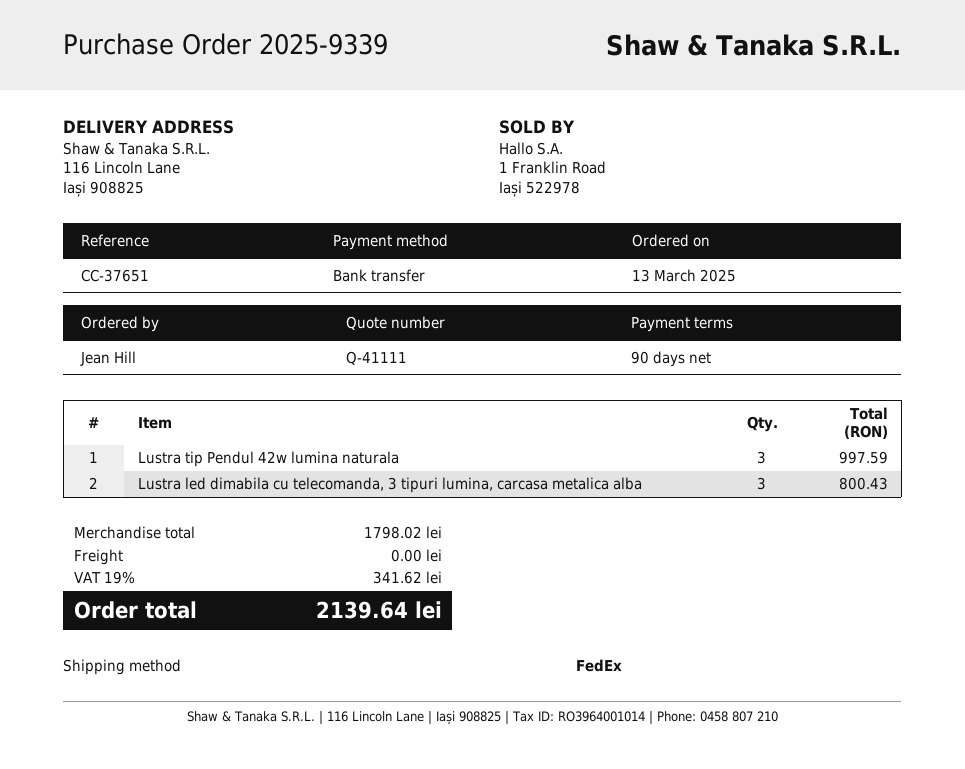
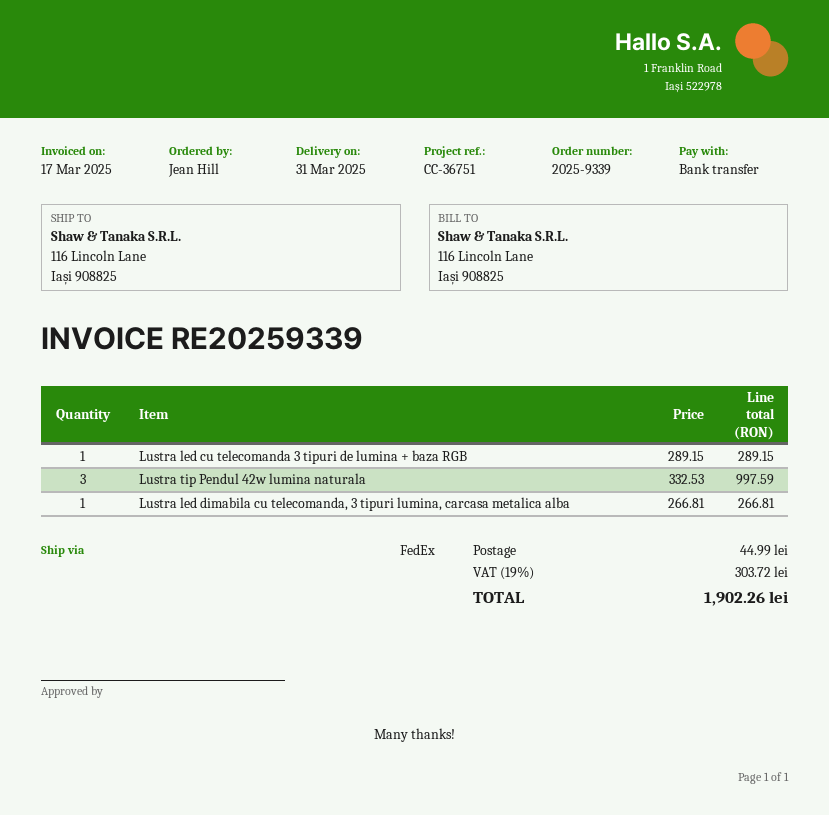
reference: CC-37651 -> CC-36751
Lustra led dimabila cu telecomanda, 3 tipuri lumina, carcasa metalica alba: 3 for 800.43 -> 1 for 266.81
Lustra led cu telecomanda 3 tipuri de lumina + baza RGB: none -> 1 for 289.15
shipping: 0.00 -> 44.99
tax: 19% = 341.62 -> 19% = 303.72
total: 2139.64 -> 1902.26

